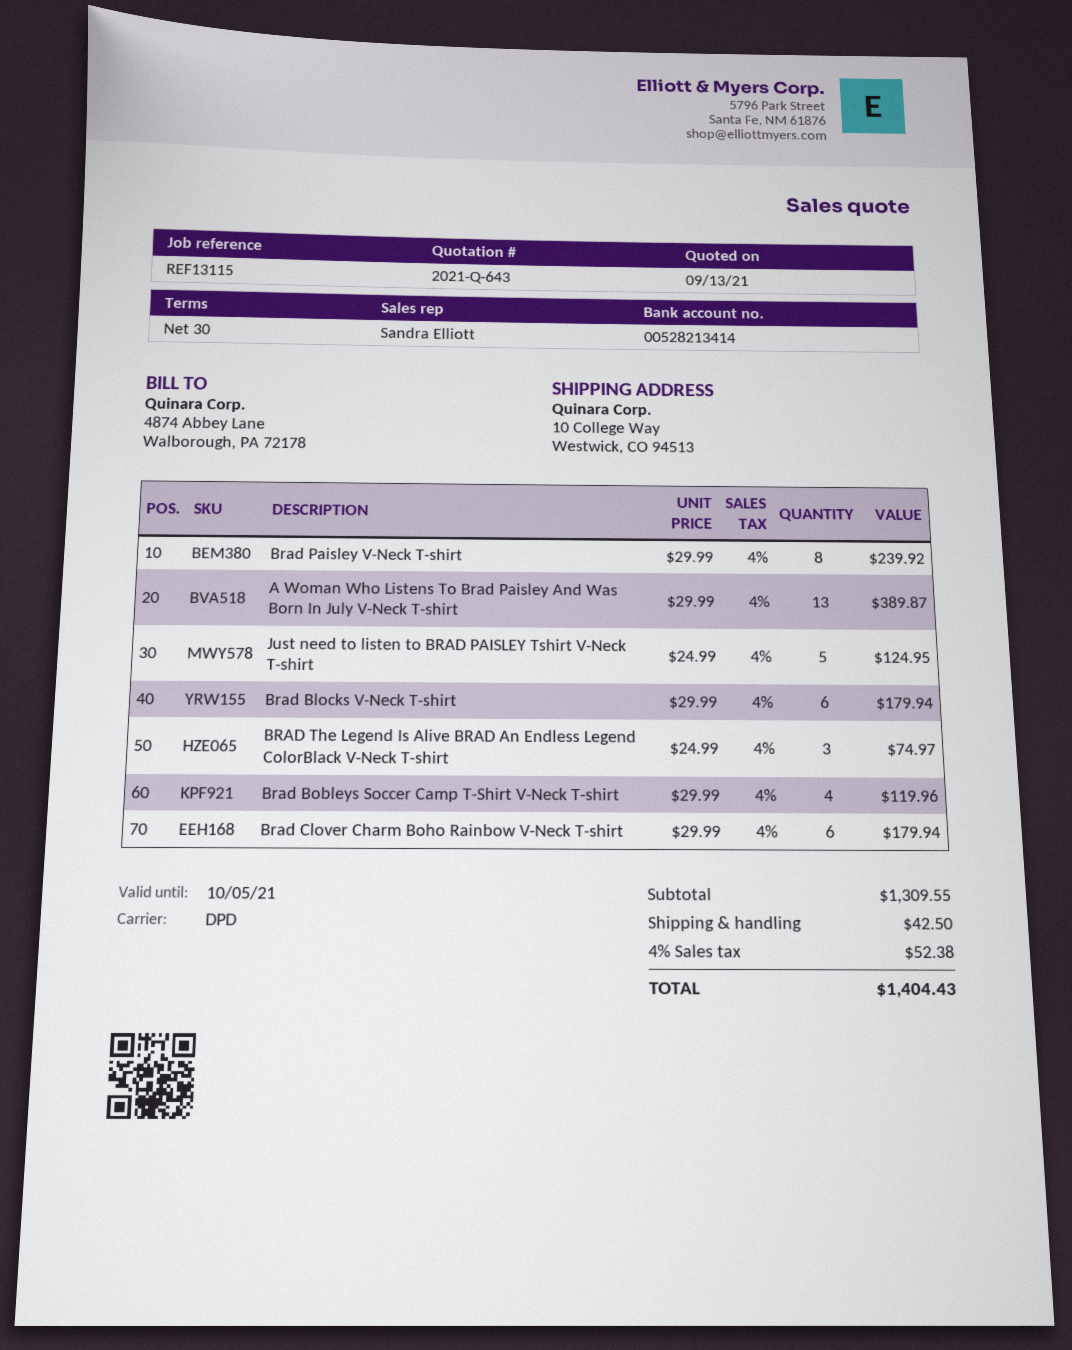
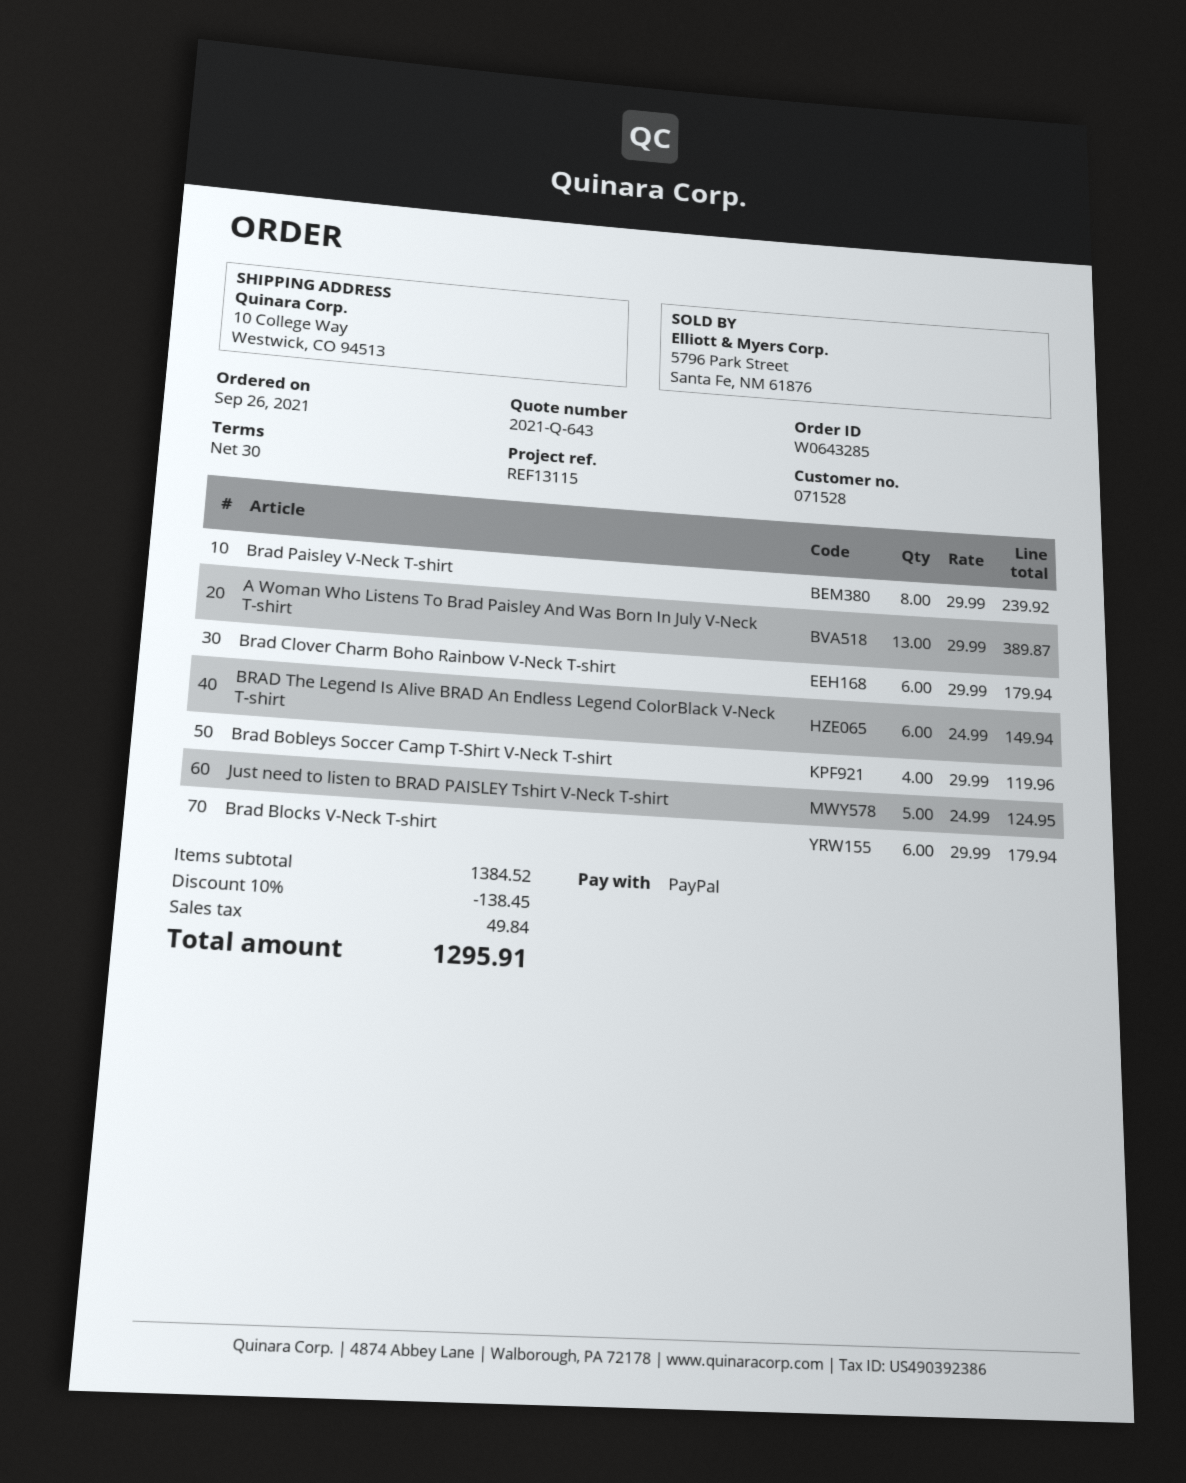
BRAD The Legend Is Alive BRAD An Endless Legend ColorBlack V-Neck T-shirt: 3 x 24.99 = 74.97 -> 6 x 24.99 = 149.94
subtotal: 1309.55 -> 1384.52
discount: none -> 10% = 138.45
shipping: 42.50 -> none
tax: 52.38 -> 49.84
total: 1404.43 -> 1295.91

